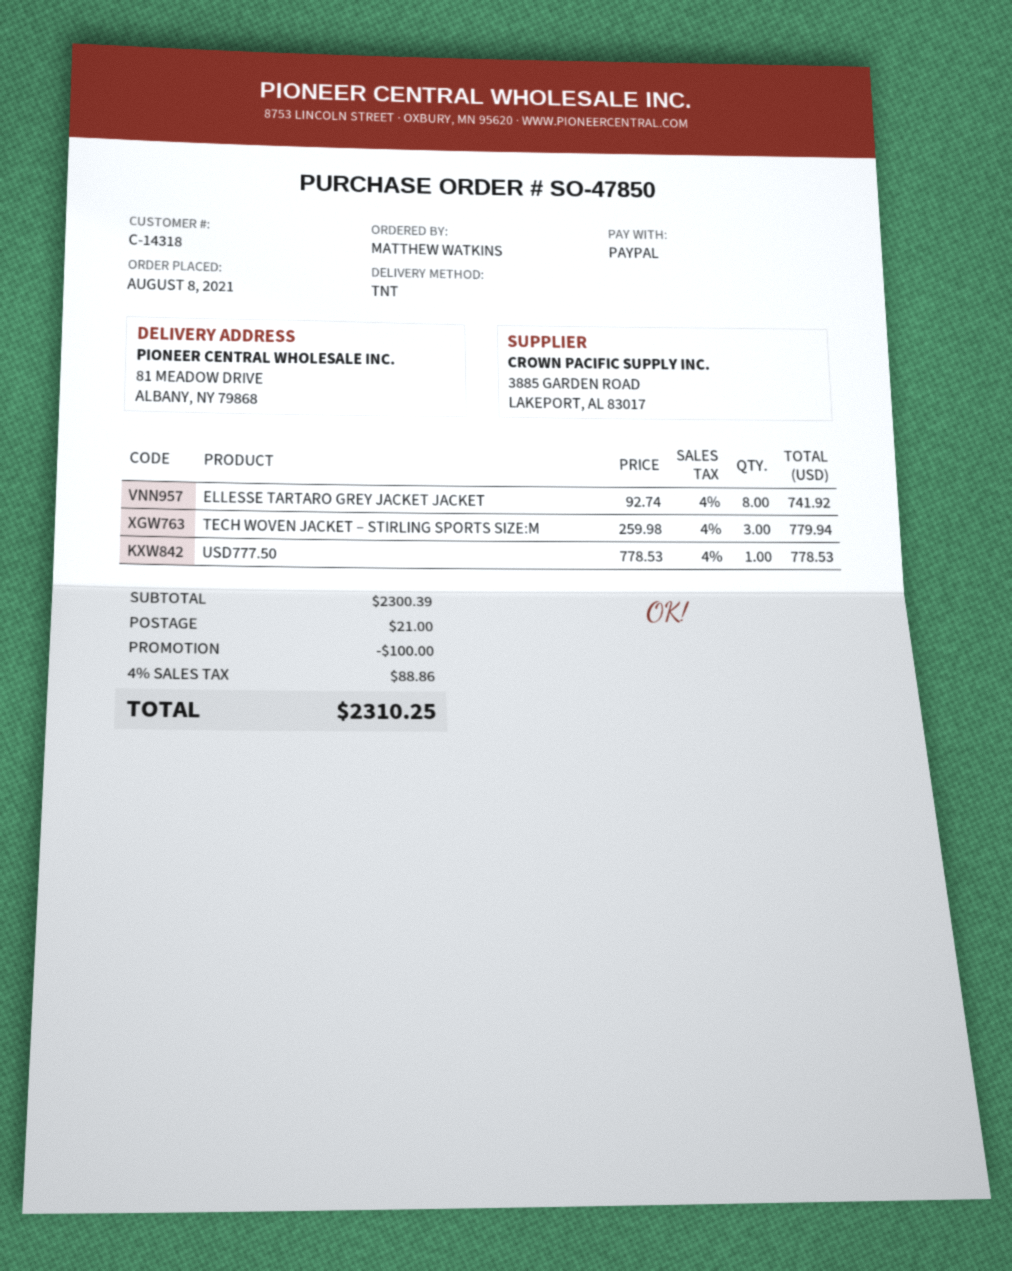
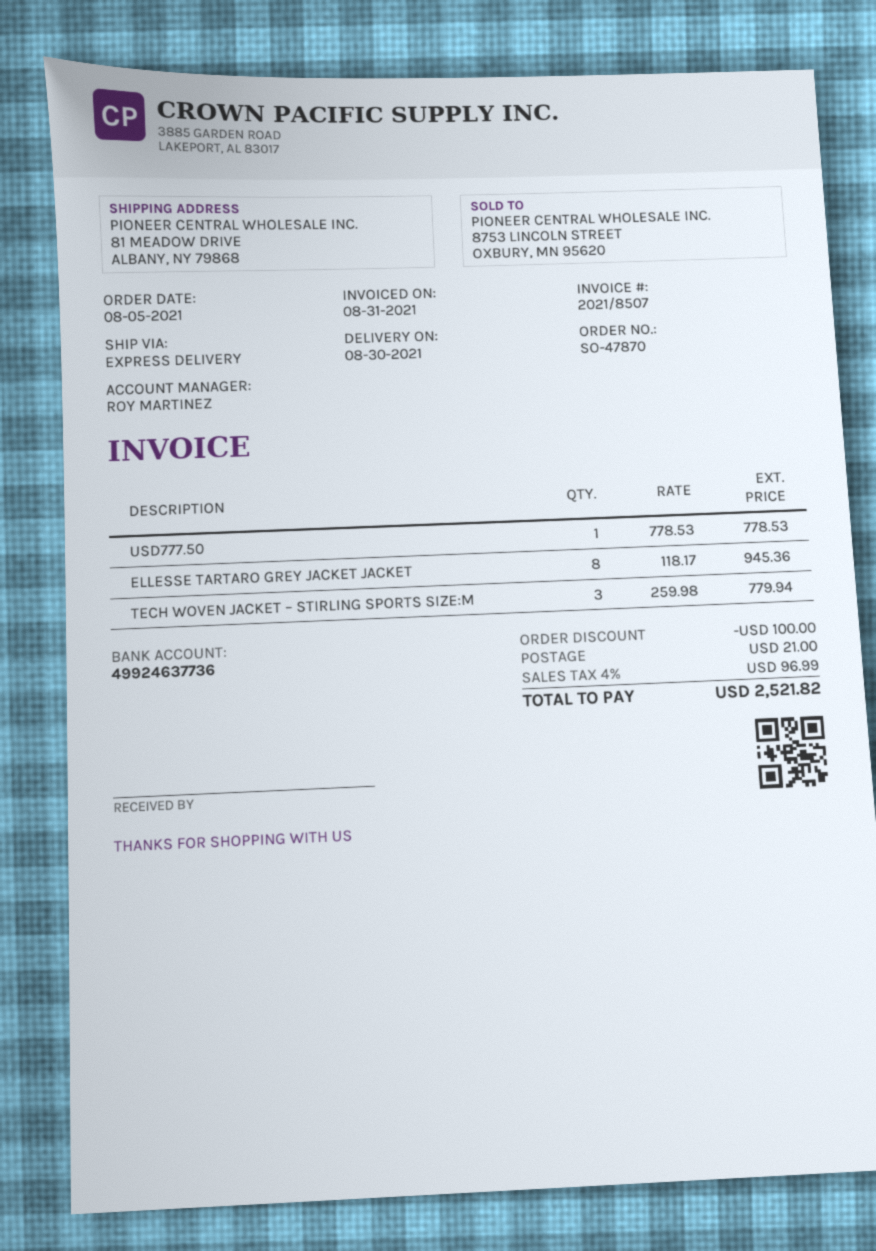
order number: SO-47850 -> SO-47870
order date: 2021-08-08 -> 2021-08-05
shipping method: TNT -> express
ELLESSE TARTARO GREY JACKET JACKET: 8 x 92.74 = 741.92 -> 8 x 118.17 = 945.36
tax: 4% = 88.86 -> 4% = 96.99
total: 2310.25 -> 2521.82

